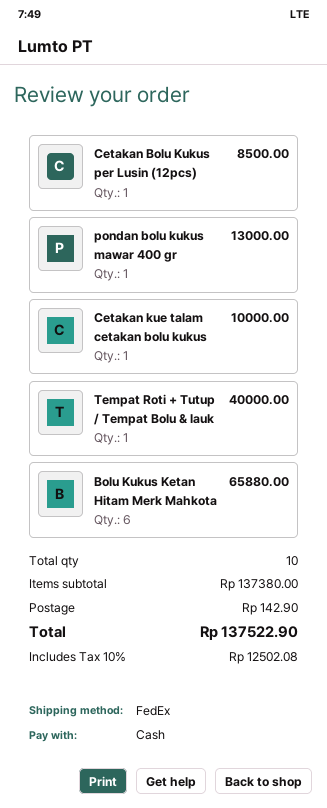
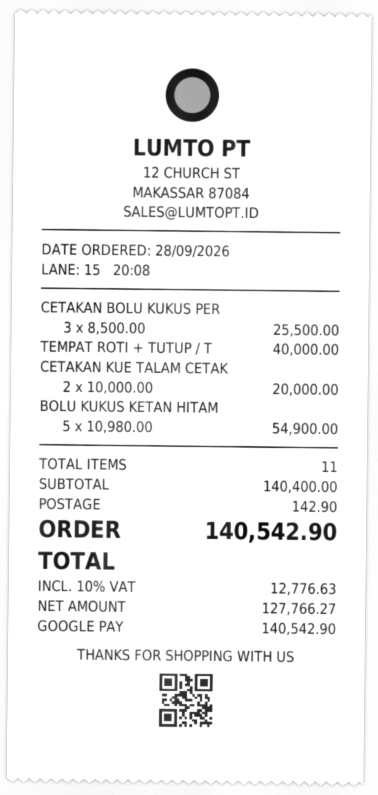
payment method: cash -> Google Pay
Cetakan Bolu Kukus per Lusin (12pcs): 1 for 8500.00 -> 3 for 25500.00
pondan bolu kukus mawar 400 gr: 1 for 13000.00 -> none
Cetakan kue talam cetakan bolu kukus: 1 for 10000.00 -> 2 for 20000.00
Bolu Kukus Ketan Hitam Merk Mahkota: 6 for 65880.00 -> 5 for 54900.00
total quantity: 10 -> 11
subtotal: 137380.00 -> 140400.00
tax: 10% = 12502.08 -> 10% = 12776.63
total: 137522.90 -> 140542.90

